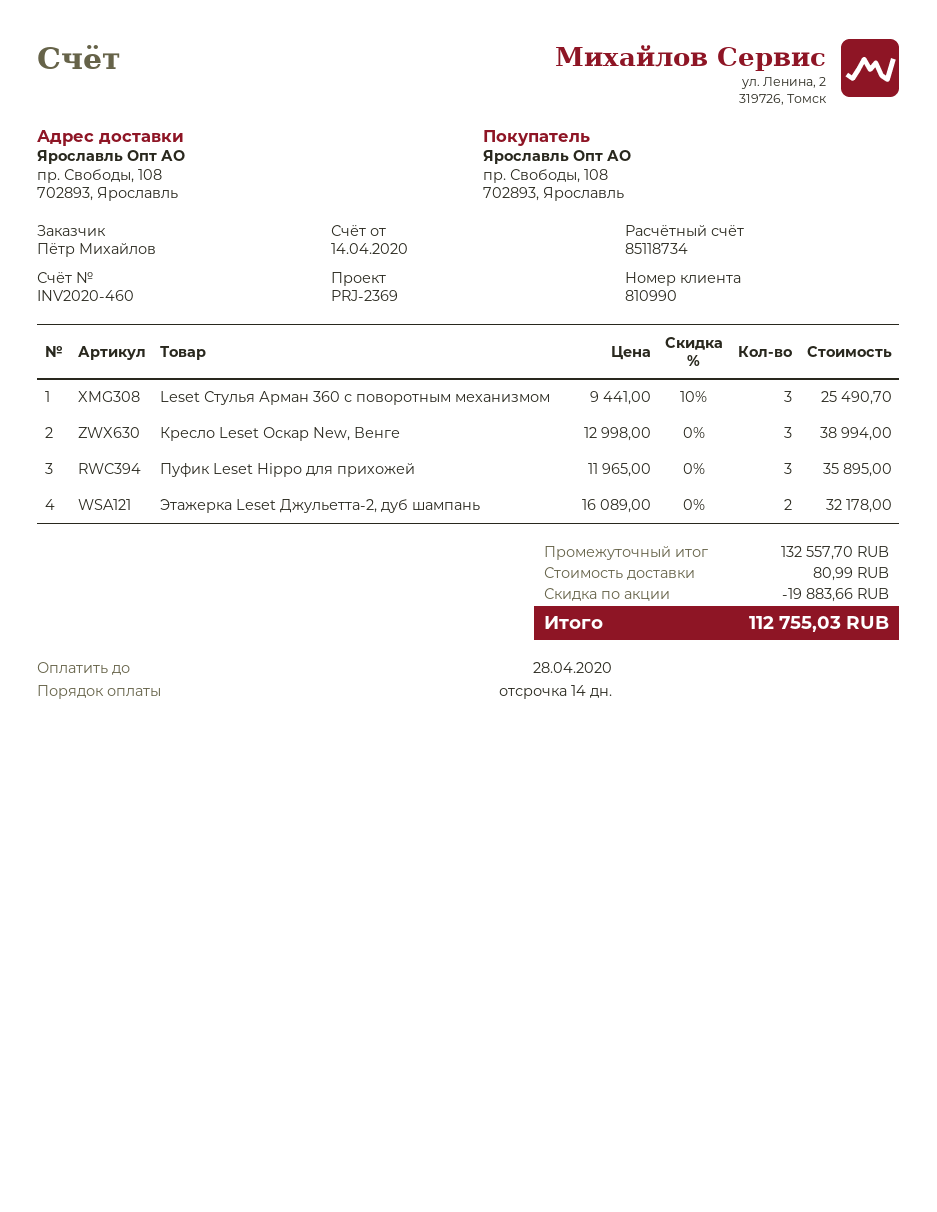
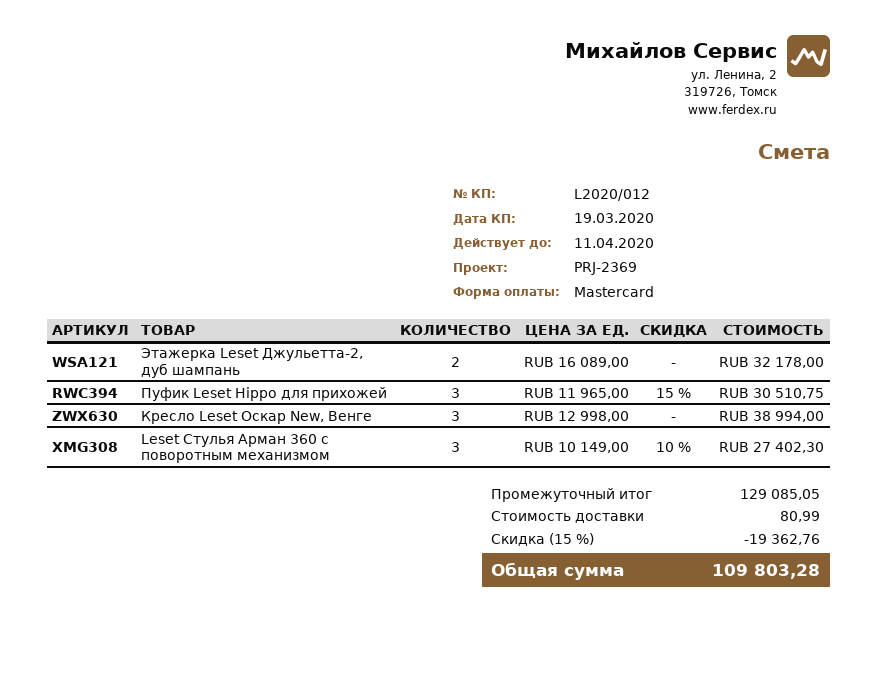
Leset Стулья Арман 360 с поворотным механизмом: 3 x 9441.00 - 10% = 25490.70 -> 3 x 10149.00 - 10% = 27402.30
Пуфик Leset Hippo для прихожей: 3 x 11965.00 = 35895.00 -> 3 x 11965.00 - 15% = 30510.75
subtotal: 132557.70 -> 129085.05
discount: 19883.66 -> 19362.76
total: 112755.03 -> 109803.28

